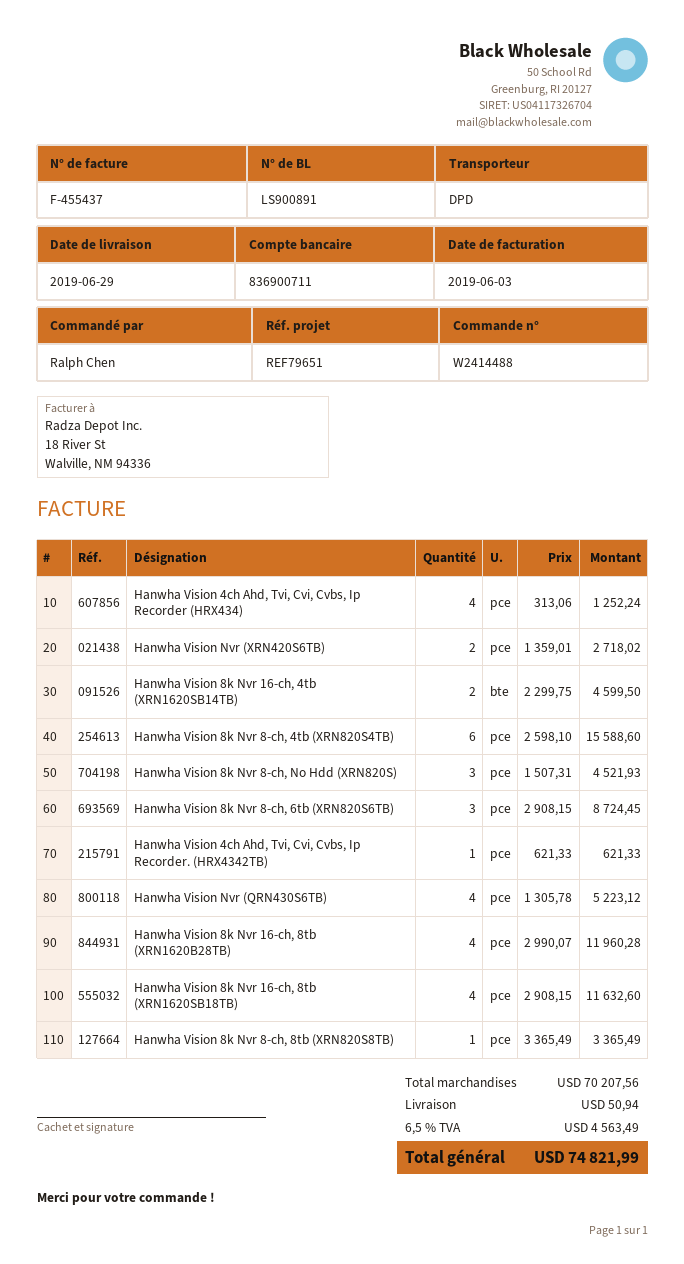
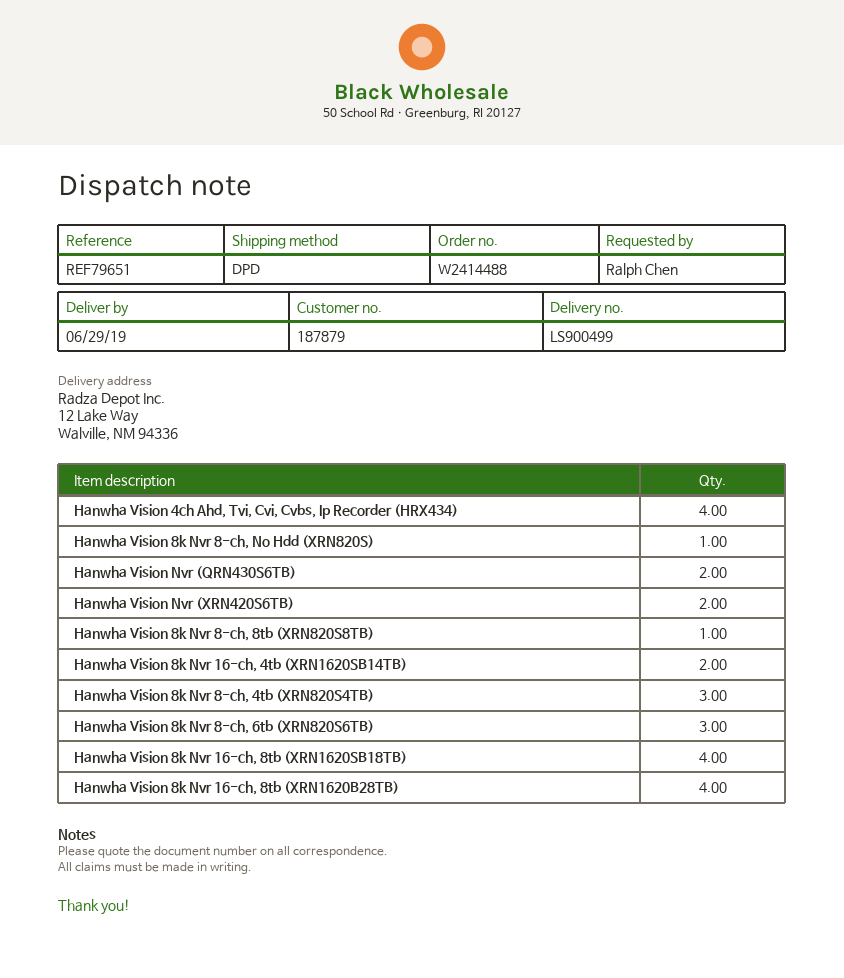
delivery note number: LS900891 -> LS900499
Hanwha Vision 8k Nvr 8-ch, 4tb (XRN820S4TB): 6 -> 3
Hanwha Vision 8k Nvr 8-ch, No Hdd (XRN820S): 3 -> 1
Hanwha Vision 4ch Ahd, Tvi, Cvi, Cvbs, Ip Recorder. (HRX4342TB): 1 -> none
Hanwha Vision Nvr (QRN430S6TB): 4 -> 2

